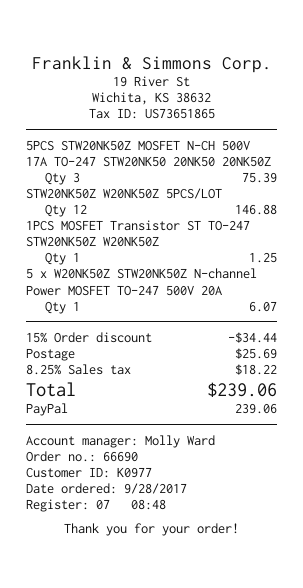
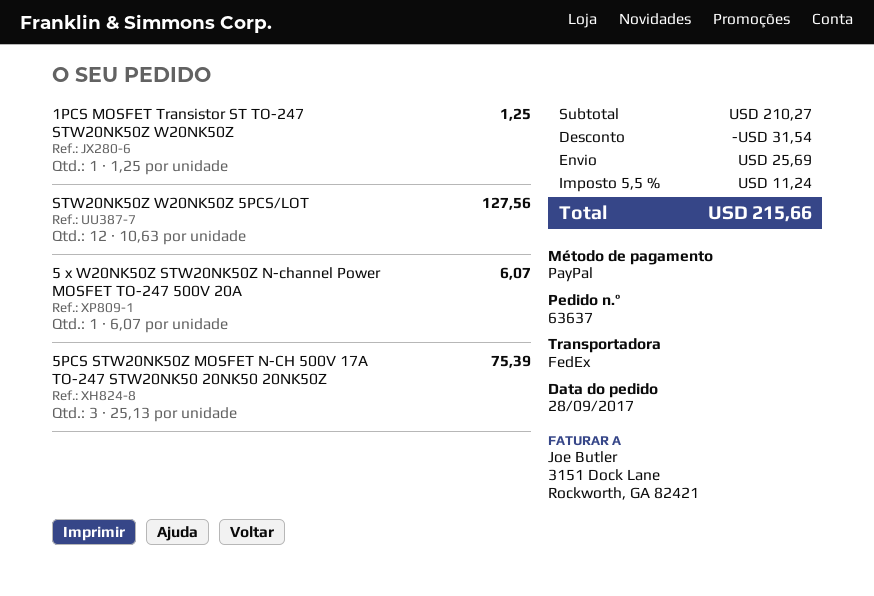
order number: 66690 -> 63637
STW20NK50Z W20NK50Z 5PCS/LOT: 12 for 146.88 -> 12 for 127.56
discount: 34.44 -> 31.54
tax: 8.25% = 18.22 -> 5.5% = 11.24
total: 239.06 -> 215.66

